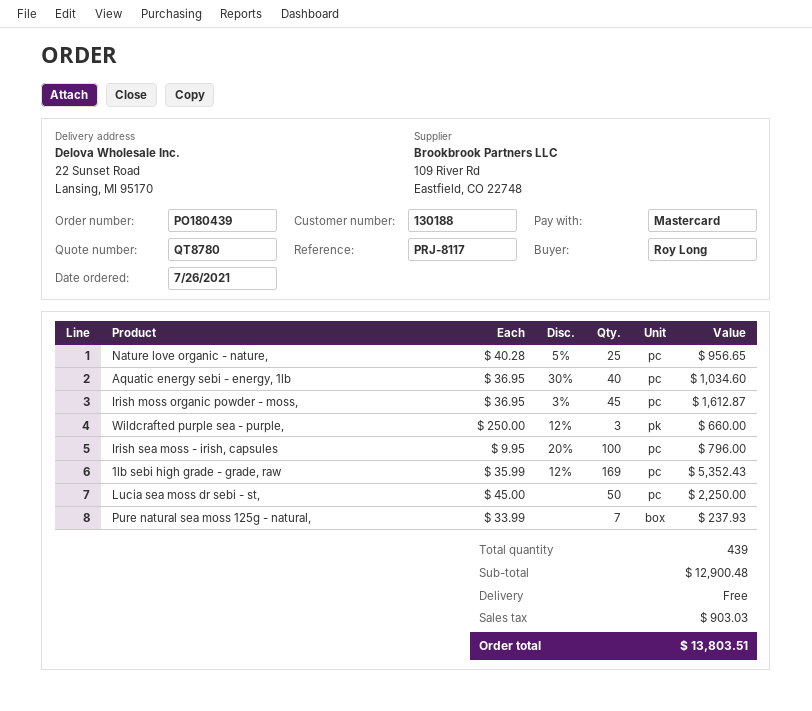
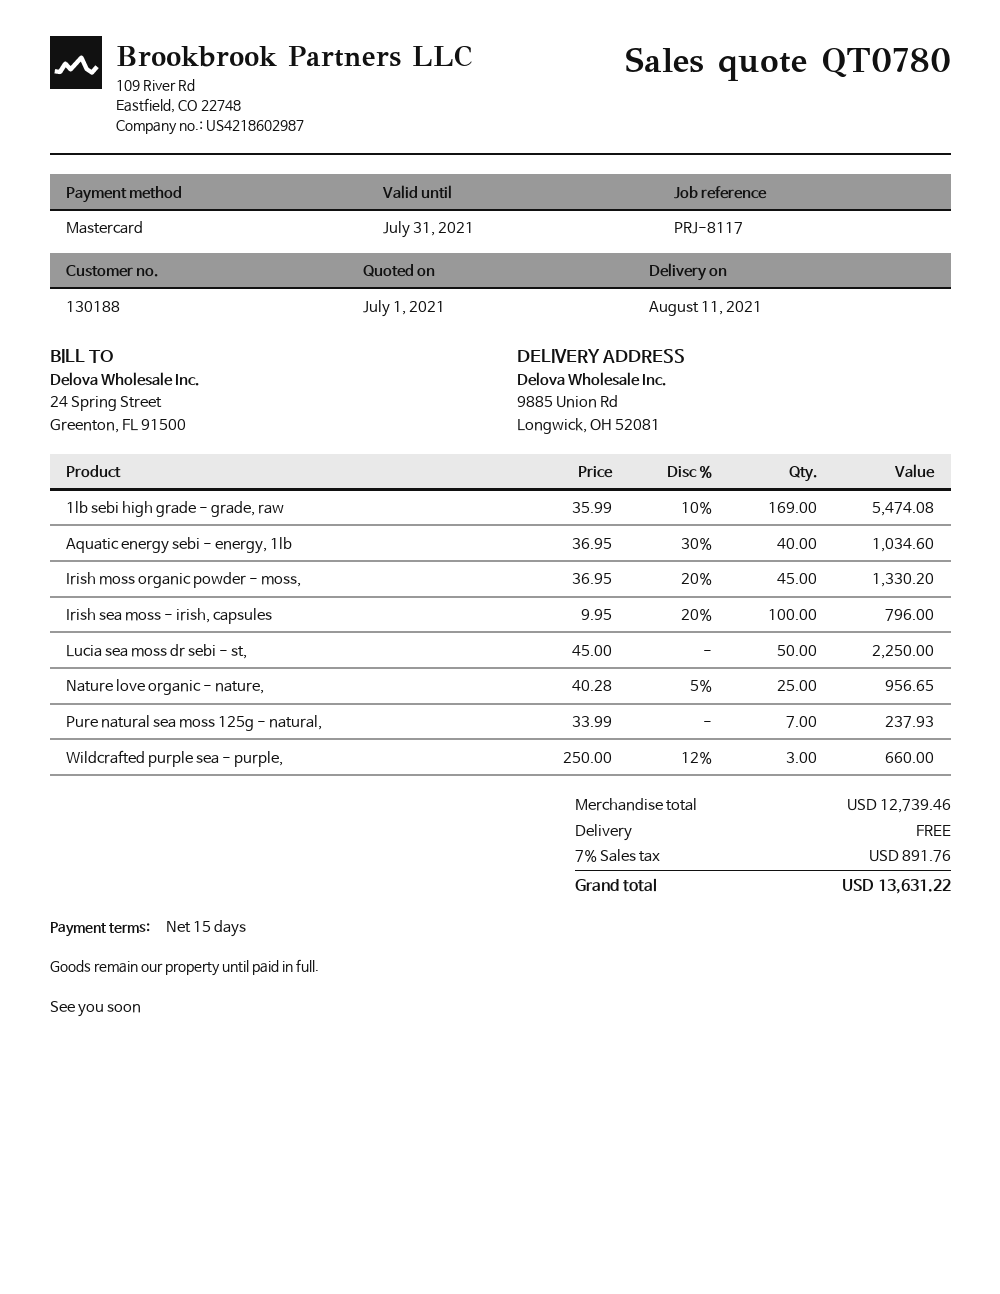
quote number: QT8780 -> QT0780
ship to: 22 Sunset Road, Lansing, MI 95170 -> 9885 Union Rd, Longwick, OH 52081
Irish moss organic powder - moss,: 45 x 36.95 - 3% = 1612.87 -> 45 x 36.95 - 20% = 1330.20
1lb sebi high grade - grade, raw: 169 x 35.99 - 12% = 5352.43 -> 169 x 35.99 - 10% = 5474.08
subtotal: 12900.48 -> 12739.46
tax: 903.03 -> 891.76
total: 13803.51 -> 13631.22

